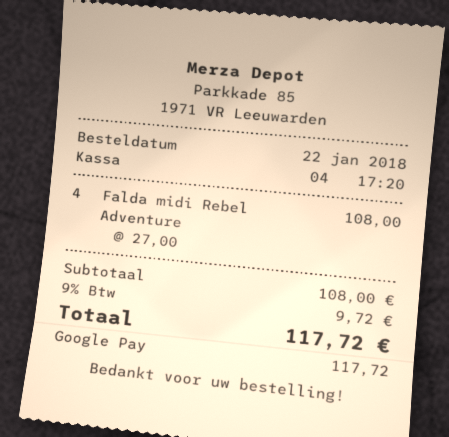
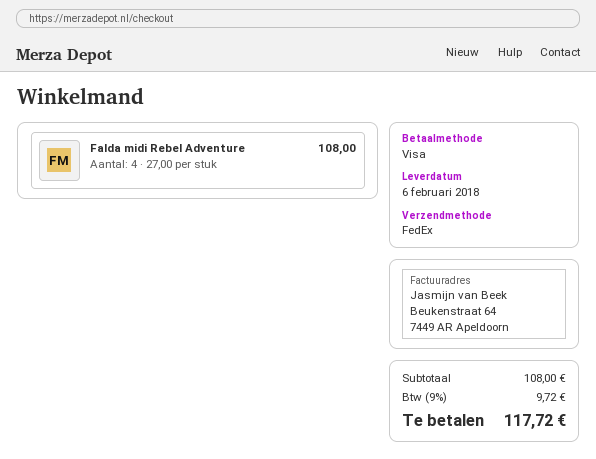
payment method: Google Pay -> Visa

